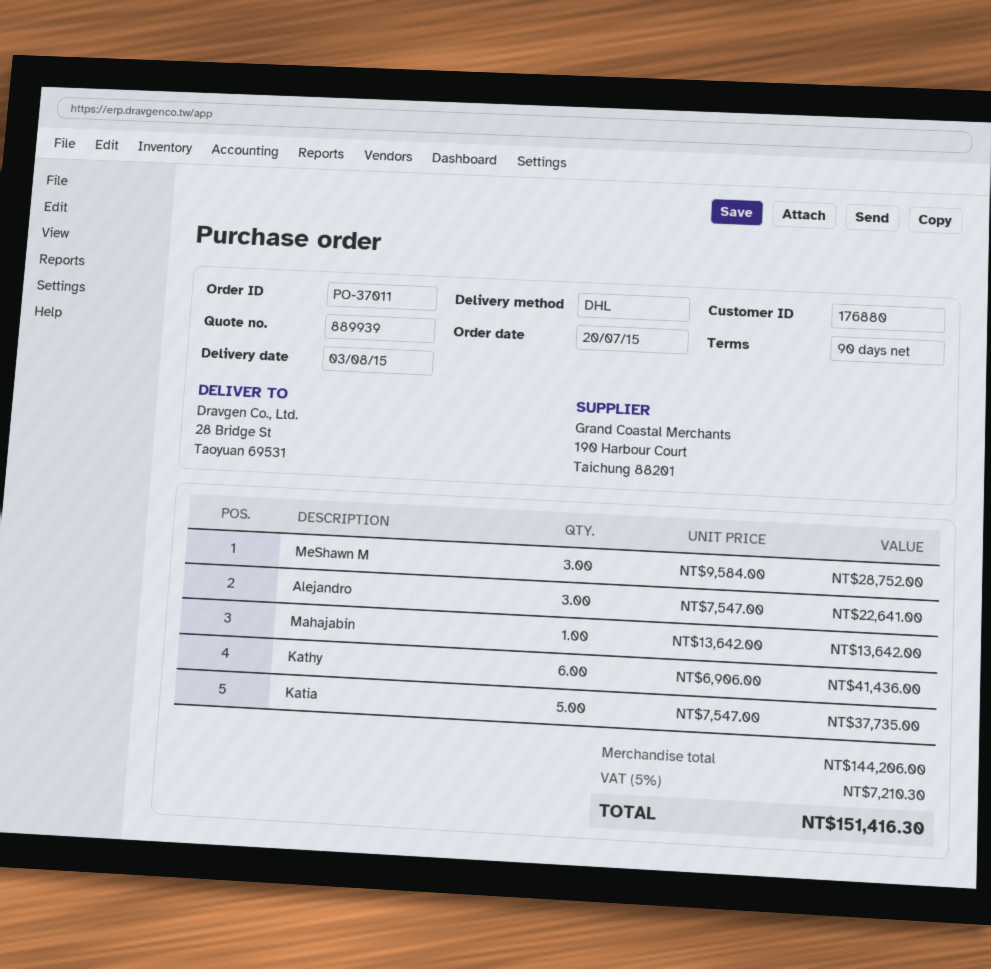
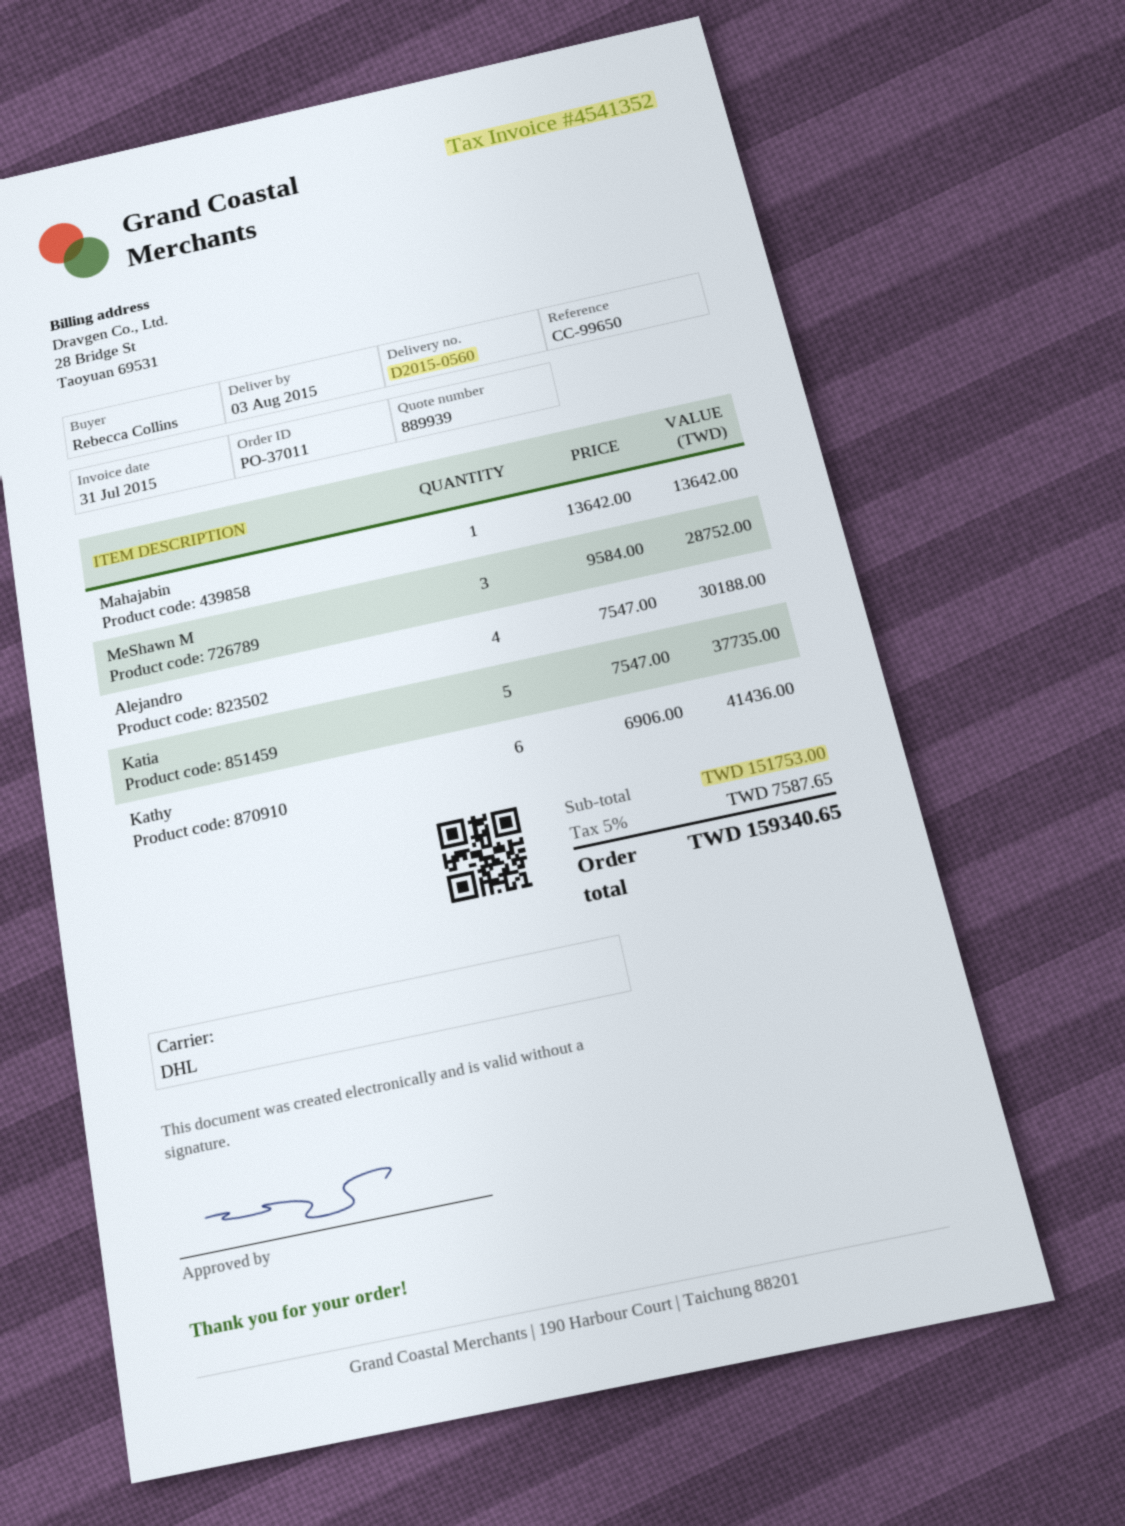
Alejandro: 3 x 7547.00 = 22641.00 -> 4 x 7547.00 = 30188.00
subtotal: 144206.00 -> 151753.00
tax: 5% = 7210.30 -> 5% = 7587.65
total: 151416.30 -> 159340.65

